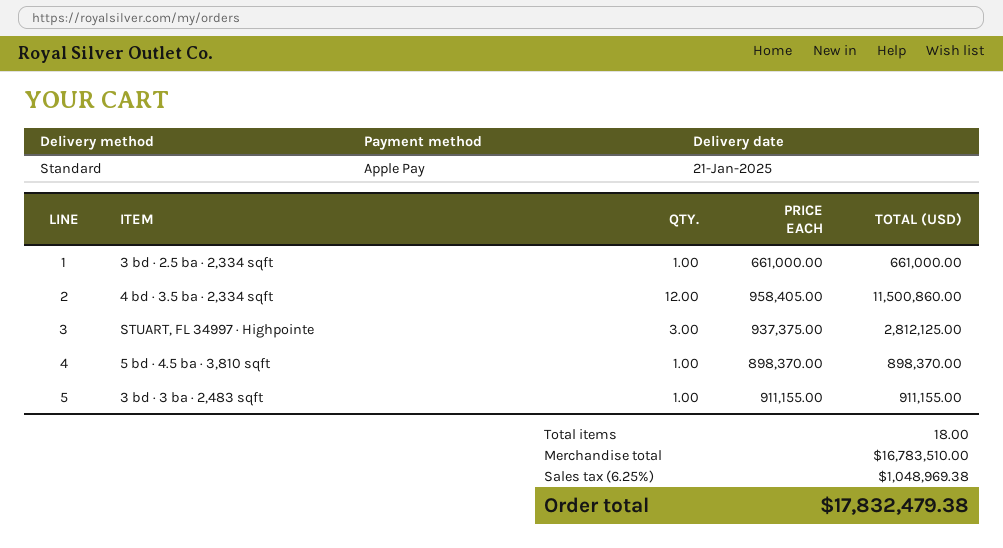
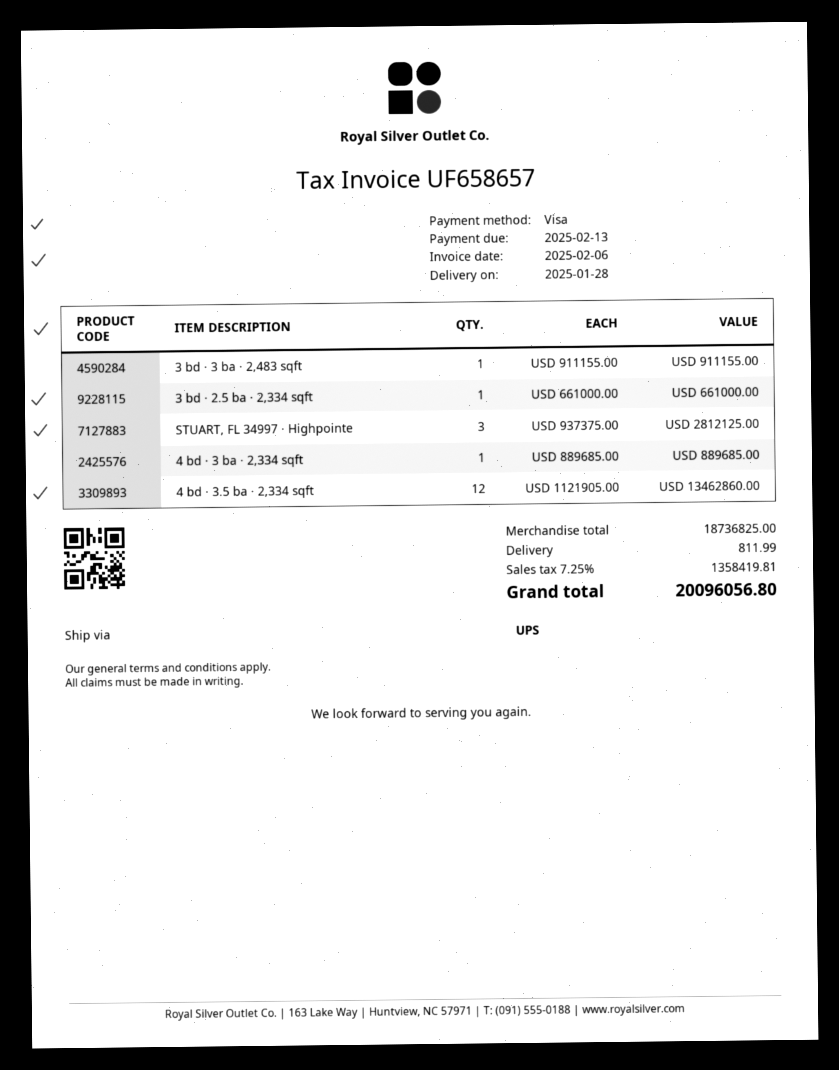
delivery date: 2025-01-21 -> 2025-01-28
payment method: Apple Pay -> Visa
shipping method: standard -> UPS
4 bd · 3.5 ba · 2,334 sqft: 12 x 958405.00 = 11500860.00 -> 12 x 1121905.00 = 13462860.00
5 bd · 4.5 ba · 3,810 sqft: 1 x 898370.00 = 898370.00 -> none
4 bd · 3 ba · 2,334 sqft: none -> 1 x 889685.00 = 889685.00
subtotal: 16783510.00 -> 18736825.00
shipping: none -> 811.99
tax: 6.25% = 1048969.38 -> 7.25% = 1358419.81
total: 17832479.38 -> 20096056.80

